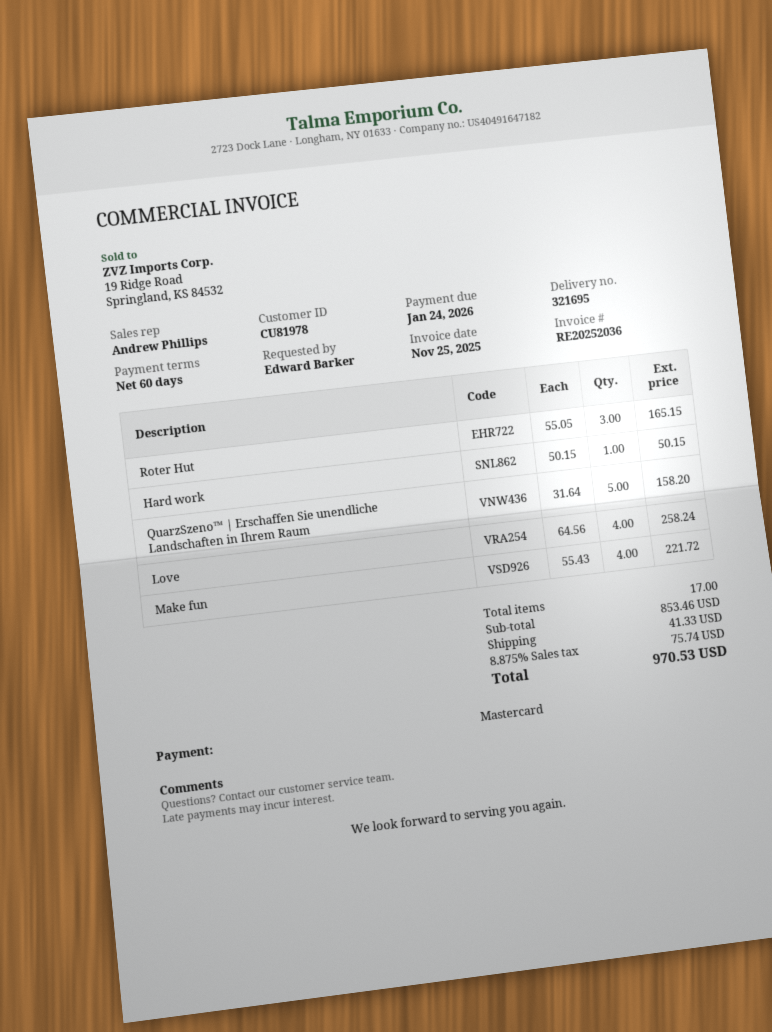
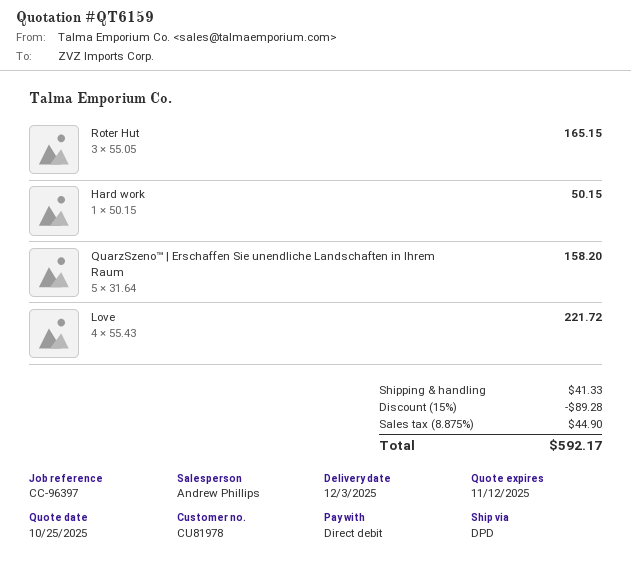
payment method: Mastercard -> direct debit
Love: 4 x 64.56 = 258.24 -> 4 x 55.43 = 221.72
Make fun: 4 x 55.43 = 221.72 -> none
discount: none -> 15% = 89.28
tax: 8.875% = 75.74 -> 8.875% = 44.90
total: 970.53 -> 592.17

